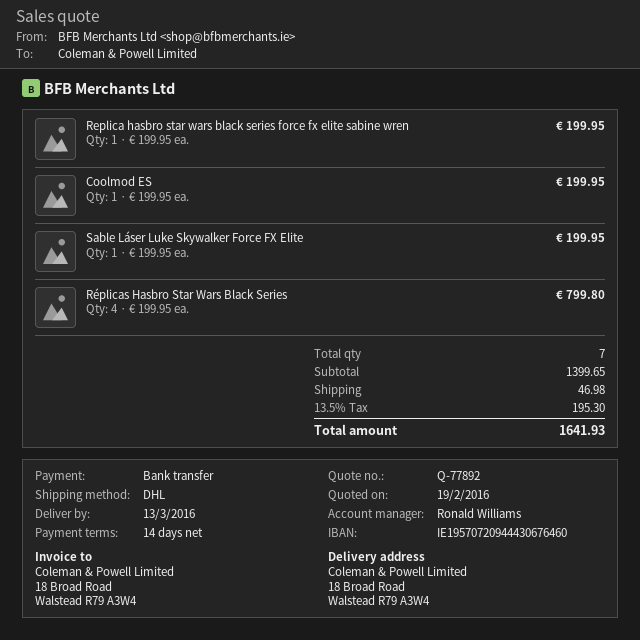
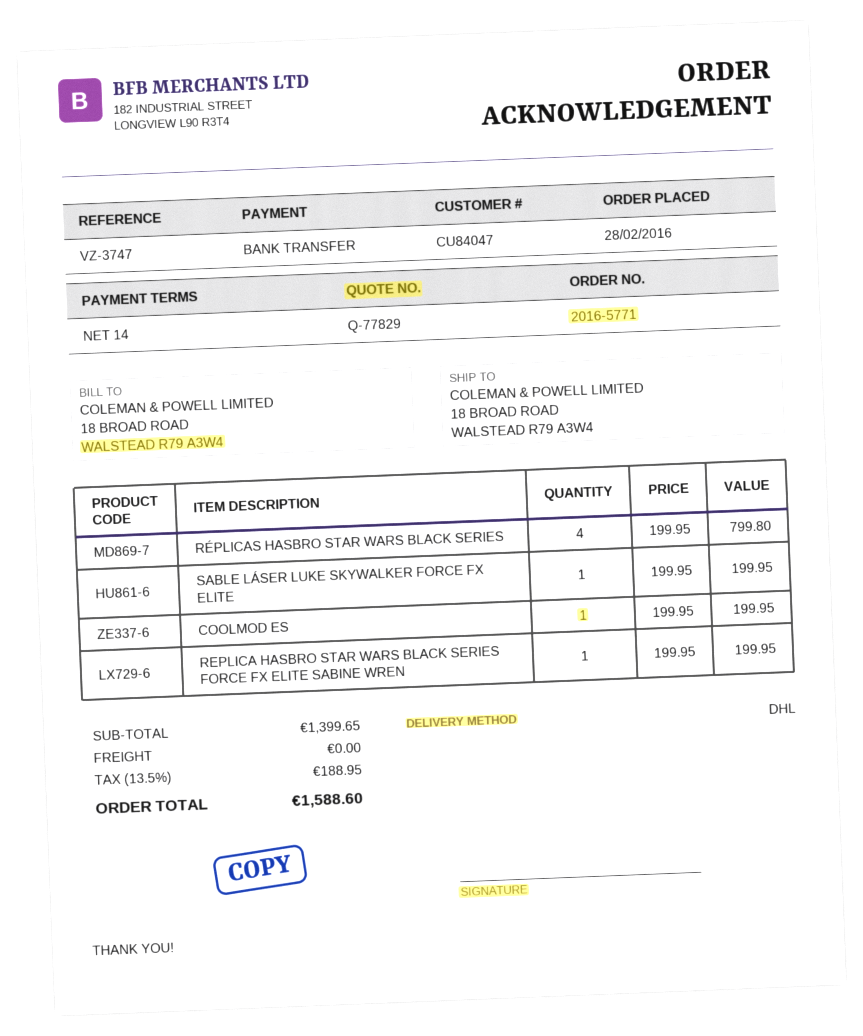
quote number: Q-77892 -> Q-77829
shipping: 46.98 -> 0.00
tax: 13.5% = 195.30 -> 13.5% = 188.95
total: 1641.93 -> 1588.60

